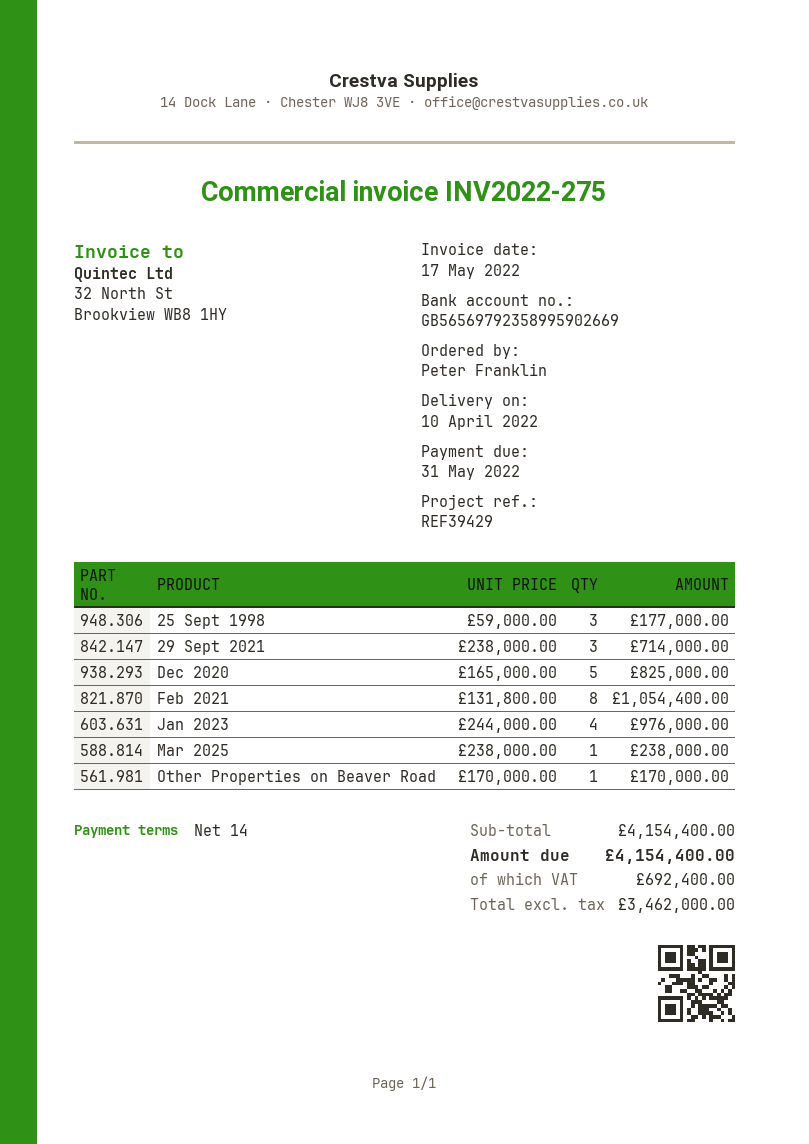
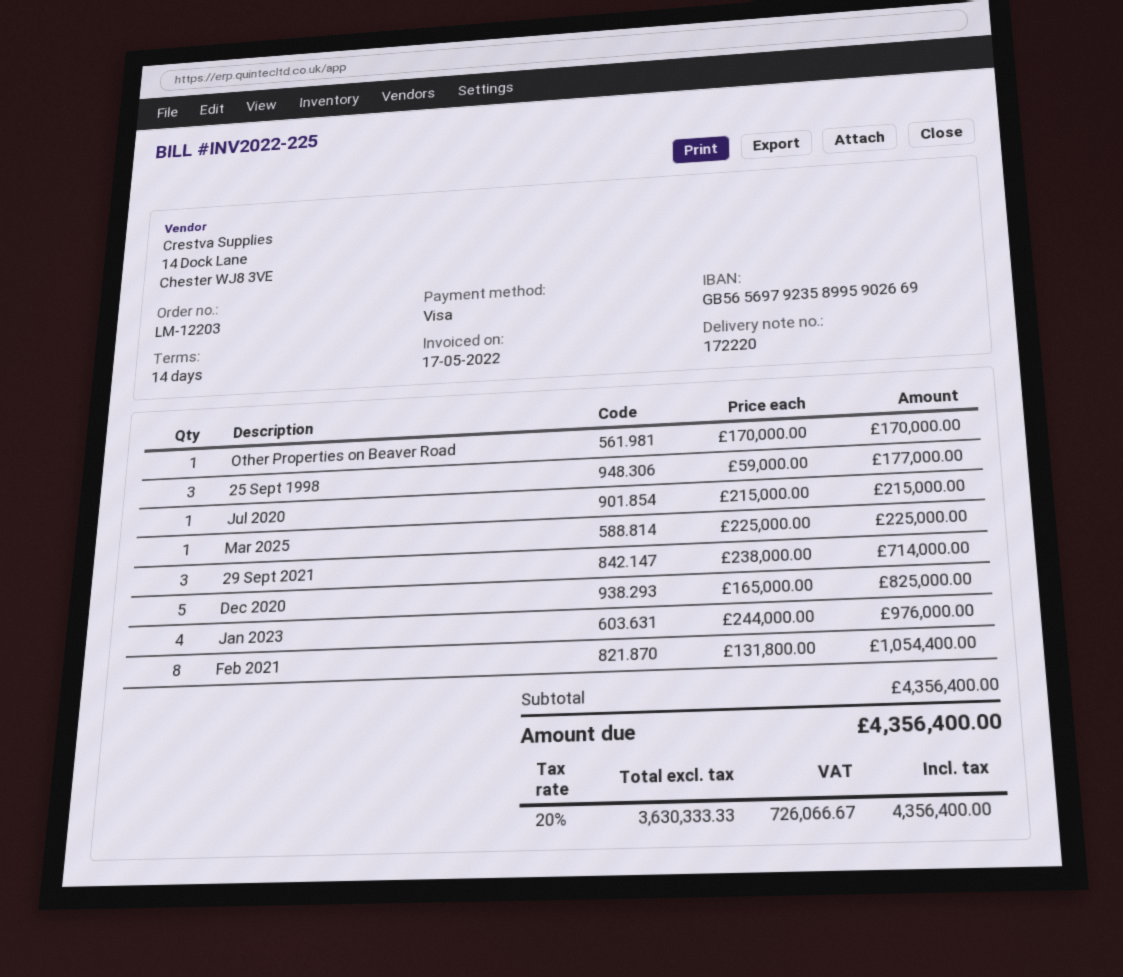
invoice number: INV2022-275 -> INV2022-225
Mar 2025: 1 x 238000.00 = 238000.00 -> 1 x 225000.00 = 225000.00
Jul 2020: none -> 1 x 215000.00 = 215000.00
subtotal: 4154400.00 -> 4356400.00
net: 3462000.00 -> 3630333.33
tax: 692400.00 -> 726066.67
total: 4154400.00 -> 4356400.00

